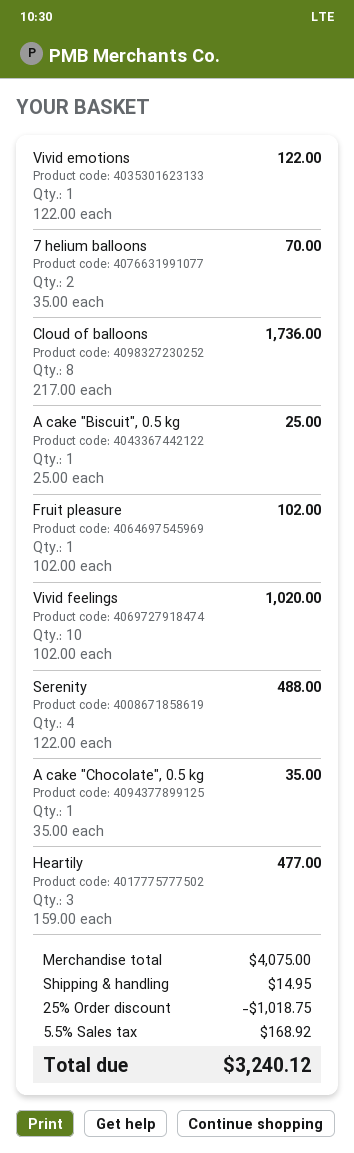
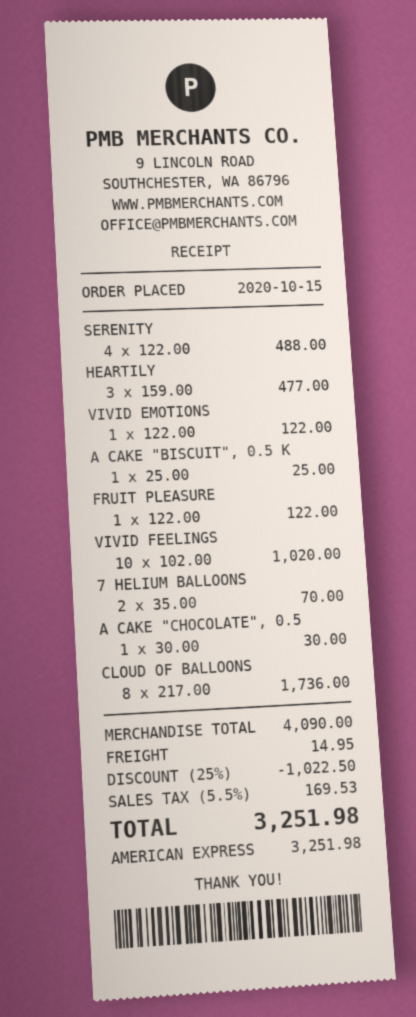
Fruit pleasure: 1 x 102.00 = 102.00 -> 1 x 122.00 = 122.00
A cake "Chocolate", 0.5 kg: 1 x 35.00 = 35.00 -> 1 x 30.00 = 30.00
subtotal: 4075.00 -> 4090.00
discount: 25% = 1018.75 -> 25% = 1022.50
tax: 5.5% = 168.92 -> 5.5% = 169.53
total: 3240.12 -> 3251.98

